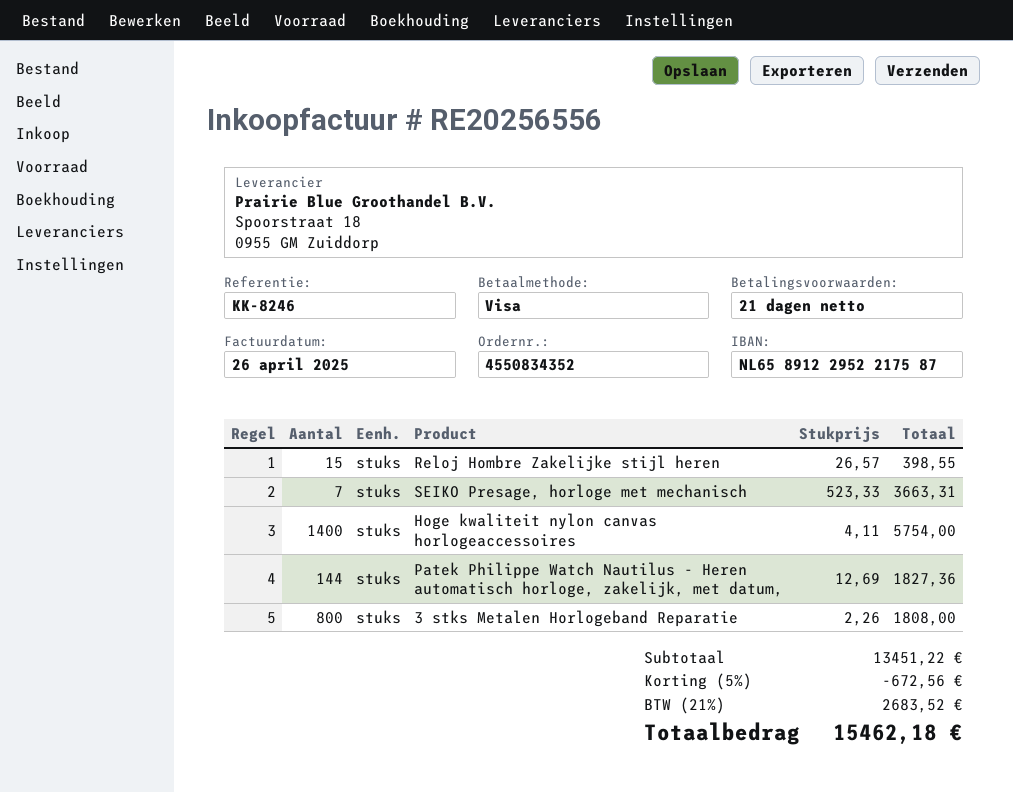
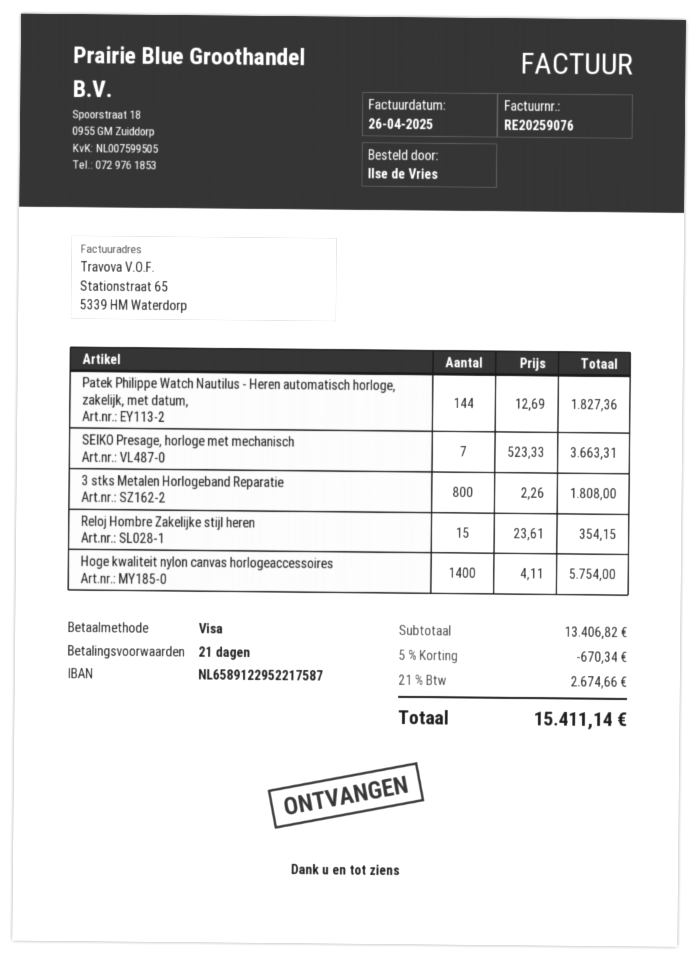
invoice number: RE20256556 -> RE20259076
Reloj Hombre Zakelijke stijl heren: 15 x 26.57 = 398.55 -> 15 x 23.61 = 354.15
subtotal: 13451.22 -> 13406.82
discount: 5% = 672.56 -> 5% = 670.34
tax: 21% = 2683.52 -> 21% = 2674.66
total: 15462.18 -> 15411.14

